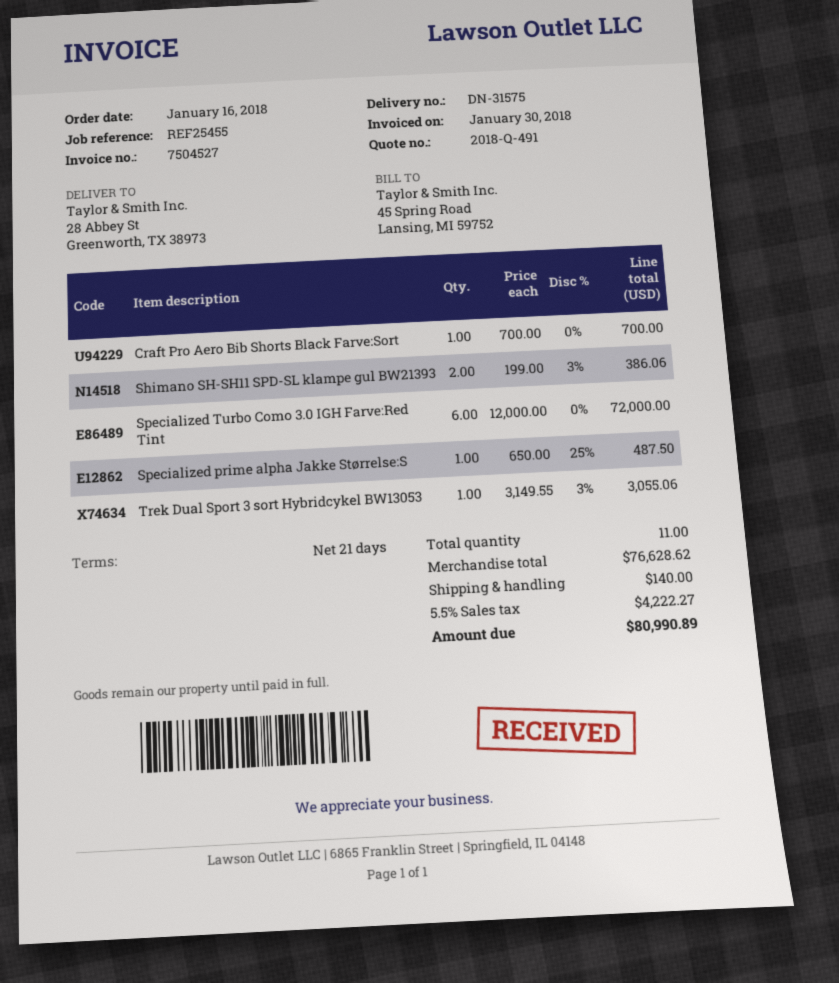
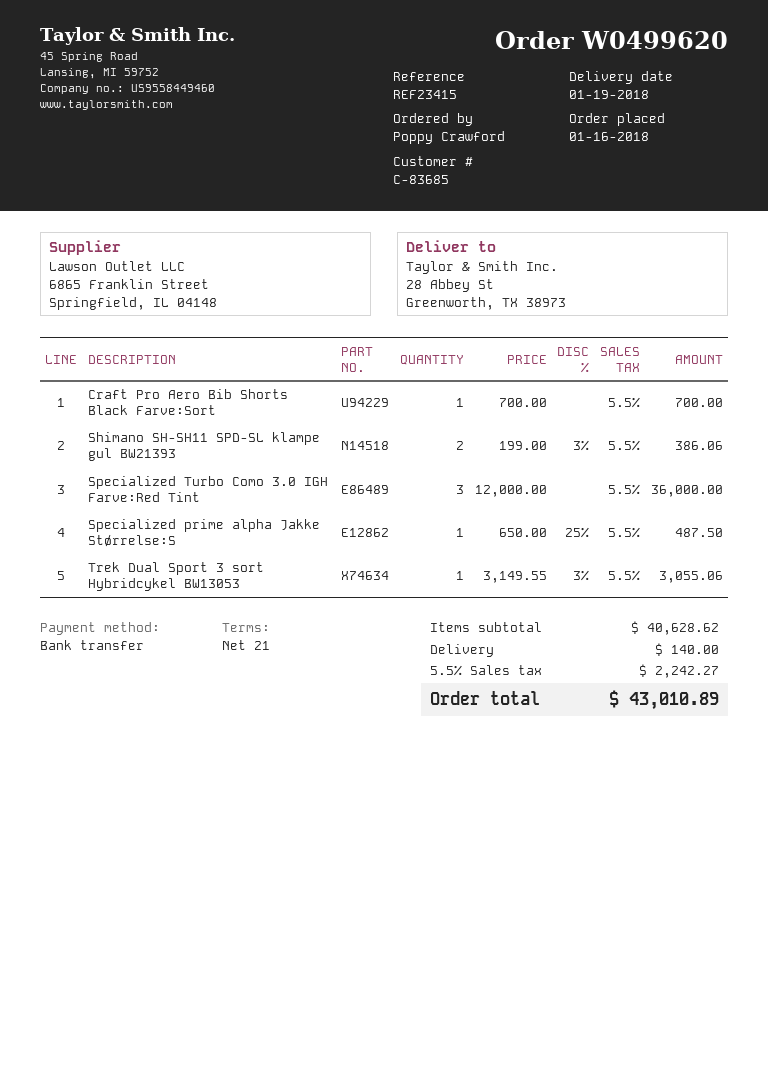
reference: REF25455 -> REF23415
Specialized Turbo Como 3.0 IGH Farve:Red Tint: 6 x 12000.00 = 72000.00 -> 3 x 12000.00 = 36000.00
subtotal: 76628.62 -> 40628.62
tax: 5.5% = 4222.27 -> 5.5% = 2242.27
total: 80990.89 -> 43010.89

